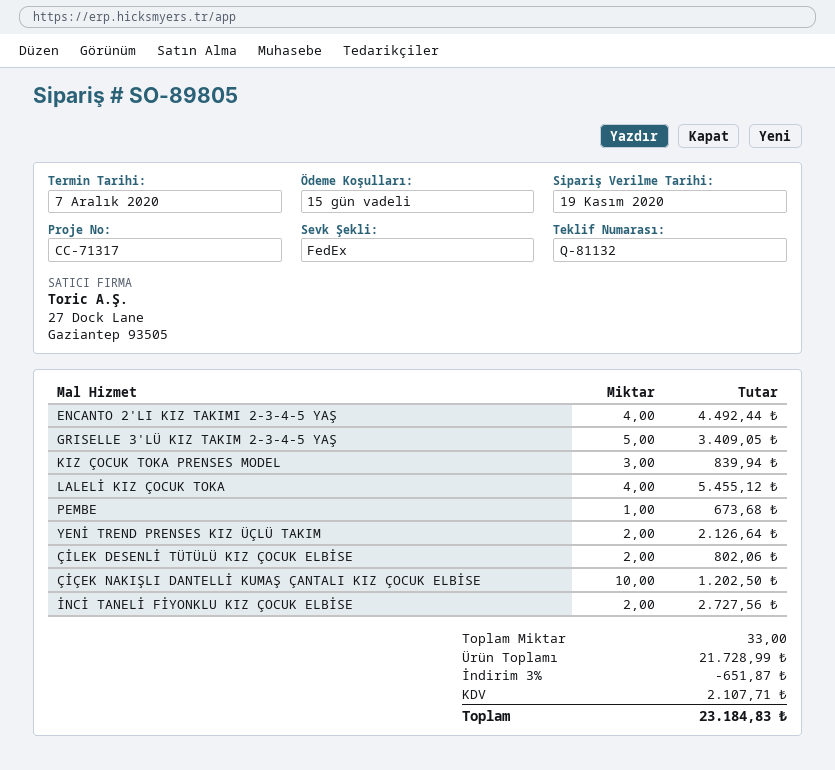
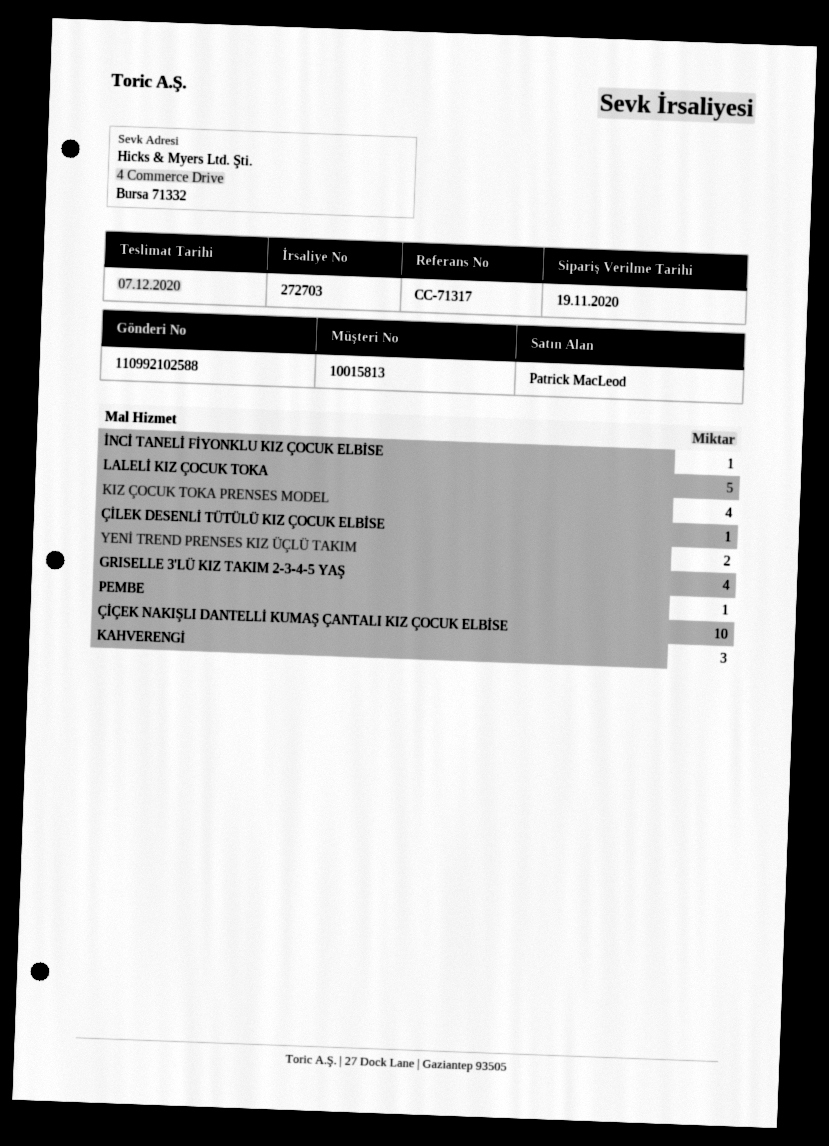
ENCANTO 2'LI KIZ TAKIMI 2-3-4-5 YAŞ: 4 -> none
GRISELLE 3'LÜ KIZ TAKIM 2-3-4-5 YAŞ: 5 -> 4
KIZ ÇOCUK TOKA PRENSES MODEL: 3 -> 4
LALELİ KIZ ÇOCUK TOKA: 4 -> 5
ÇİLEK DESENLİ TÜTÜLÜ KIZ ÇOCUK ELBİSE: 2 -> 1
İNCİ TANELİ FİYONKLU KIZ ÇOCUK ELBİSE: 2 -> 1
KAHVERENGİ: none -> 3

